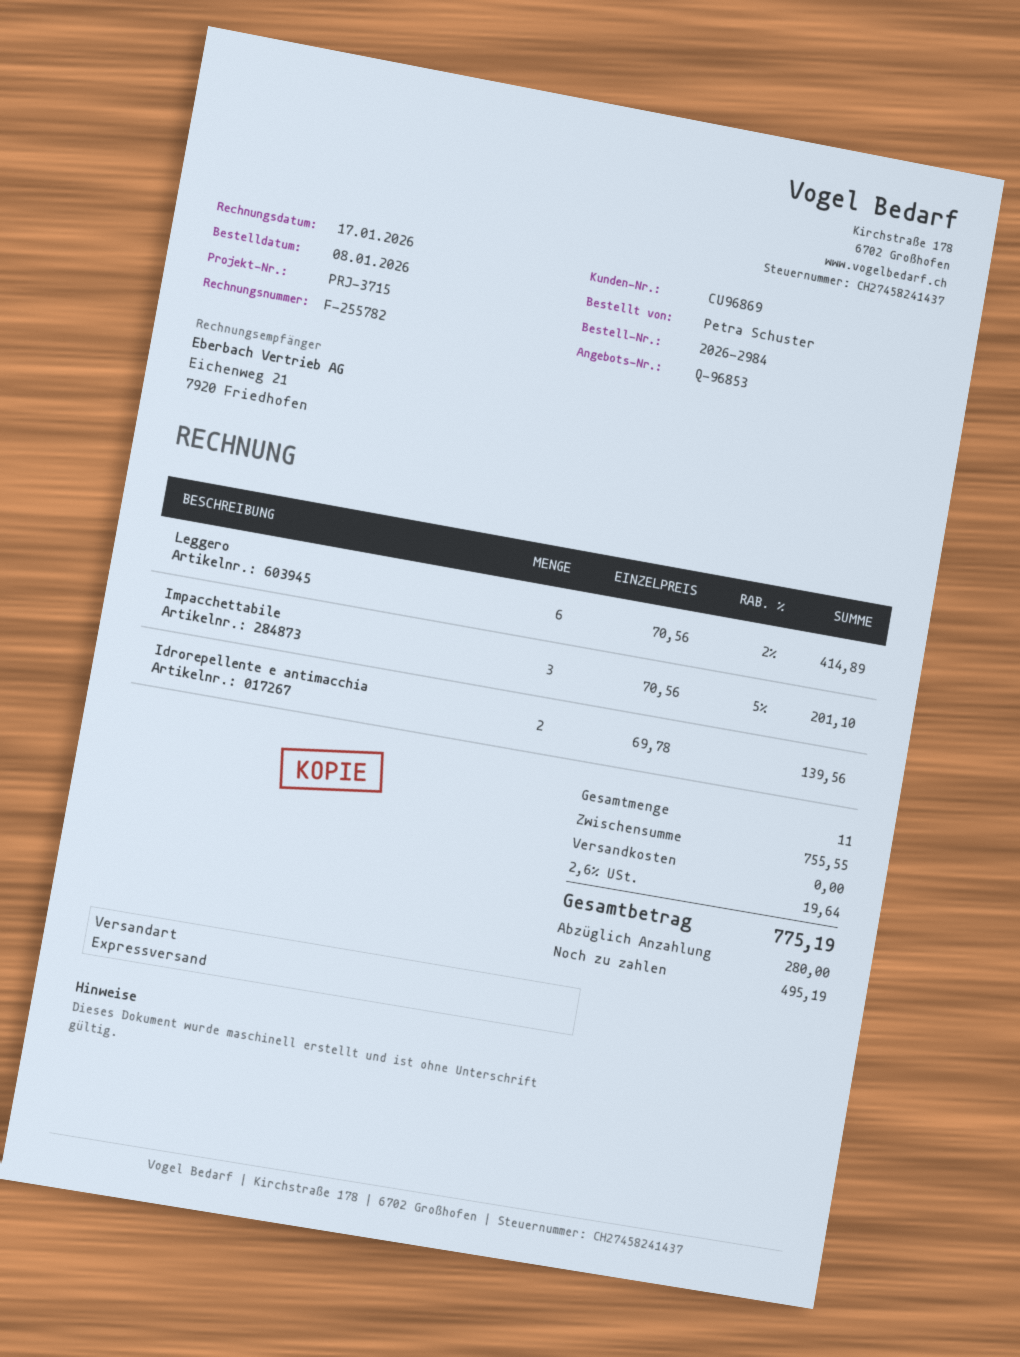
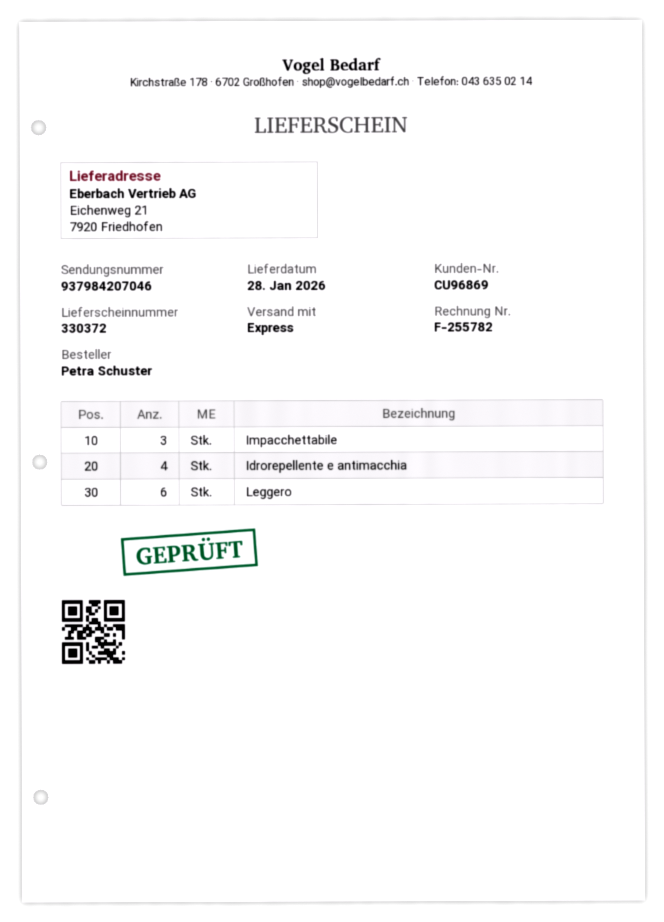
Idrorepellente e antimacchia: 2 -> 4

